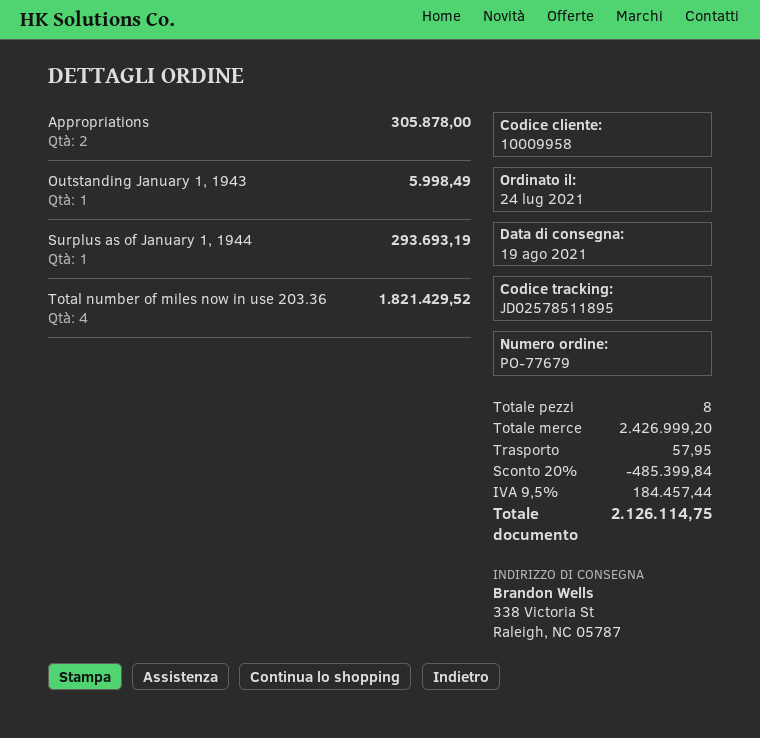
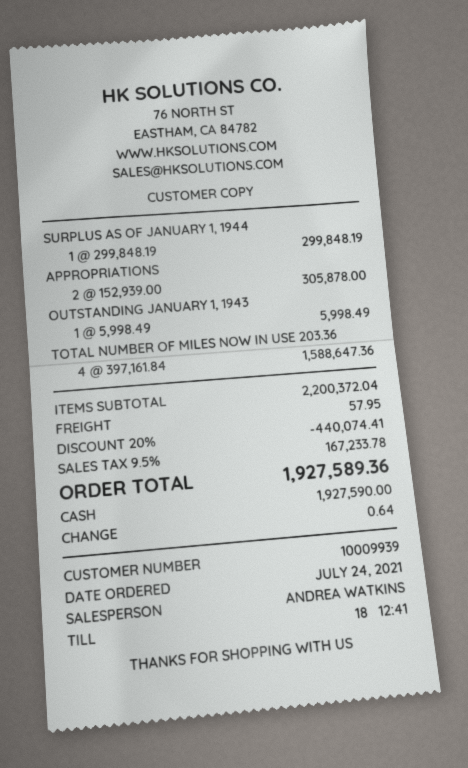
customer number: 10009958 -> 10009939
Surplus as of January 1, 1944: 1 for 293693.19 -> 1 for 299848.19
Total number of miles now in use 203.36: 4 for 1821429.52 -> 4 for 1588647.36
subtotal: 2426999.20 -> 2200372.04
discount: 20% = 485399.84 -> 20% = 440074.41
tax: 9.5% = 184457.44 -> 9.5% = 167233.78
total: 2126114.75 -> 1927589.36

